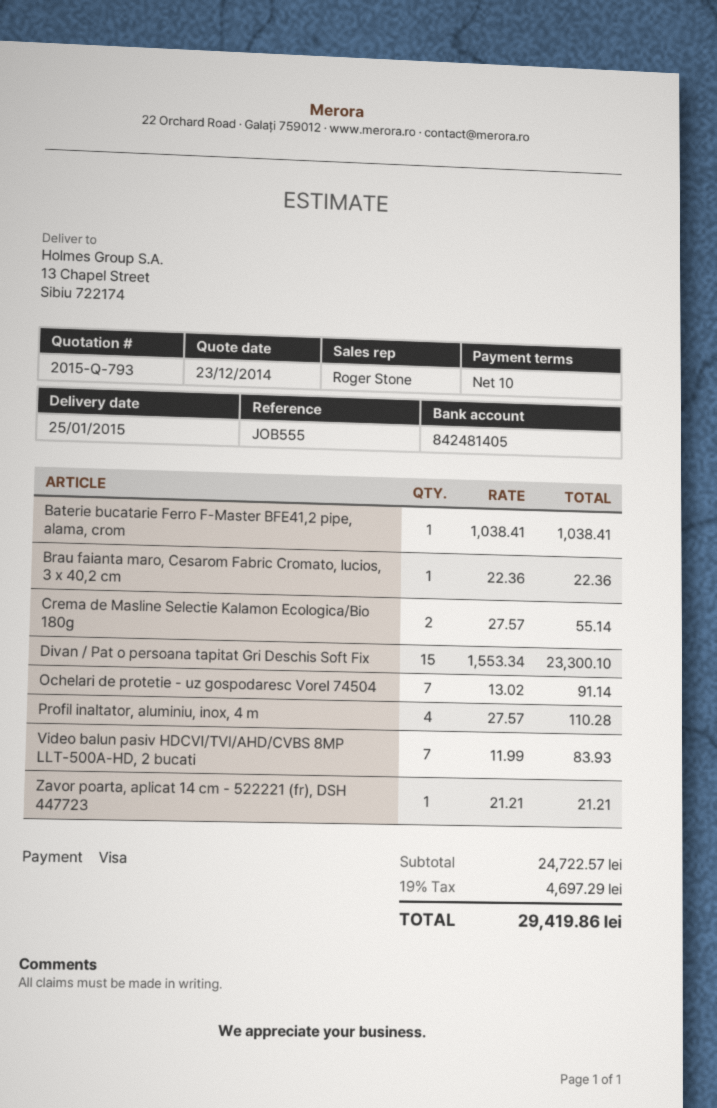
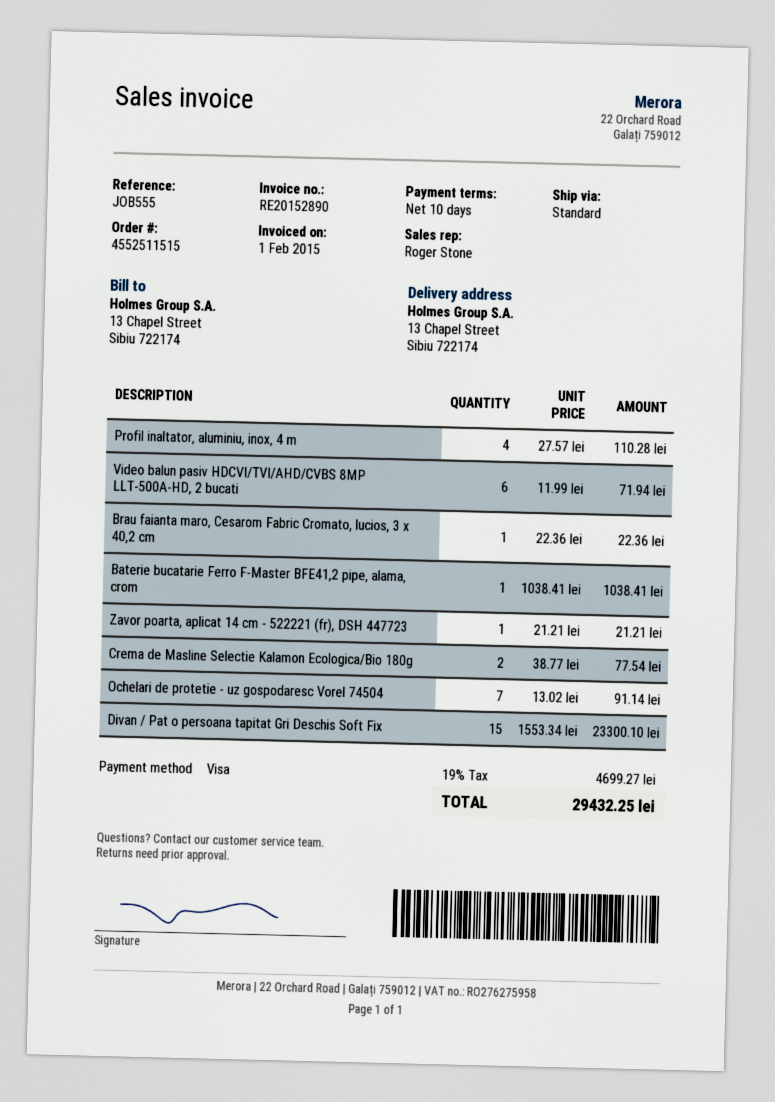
Crema de Masline Selectie Kalamon Ecologica/Bio 180g: 2 x 27.57 = 55.14 -> 2 x 38.77 = 77.54
Video balun pasiv HDCVI/TVI/AHD/CVBS 8MP LLT-500A-HD, 2 bucati: 7 x 11.99 = 83.93 -> 6 x 11.99 = 71.94
tax: 19% = 4697.29 -> 19% = 4699.27
total: 29419.86 -> 29432.25

